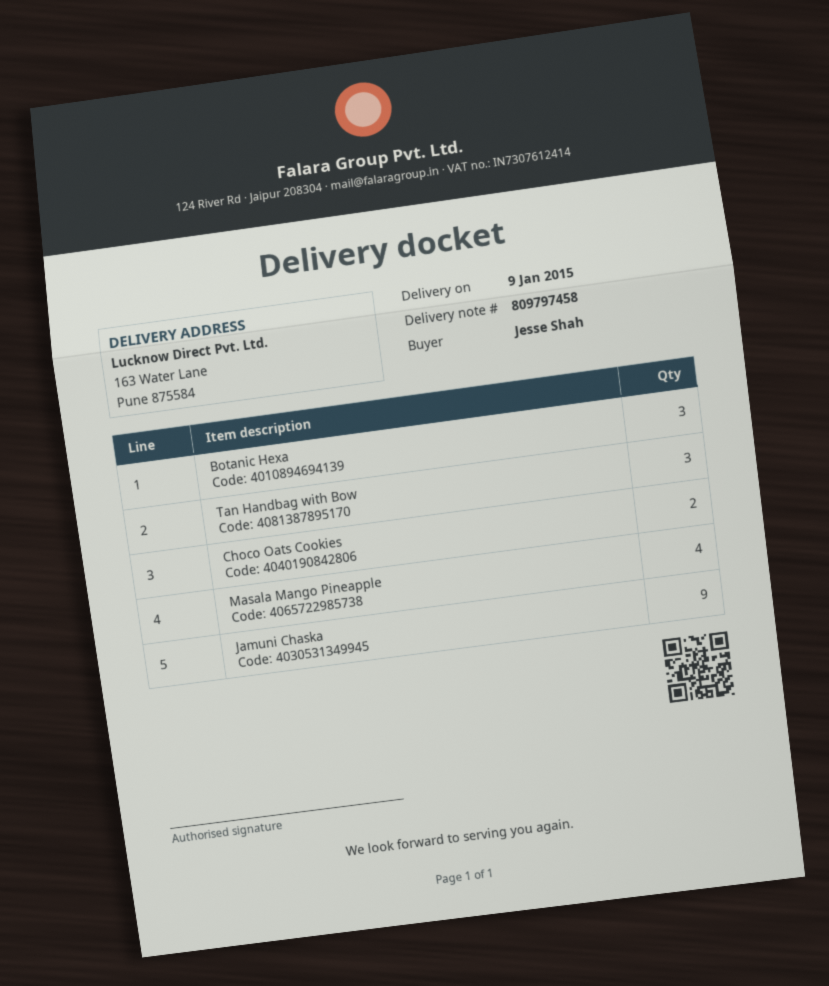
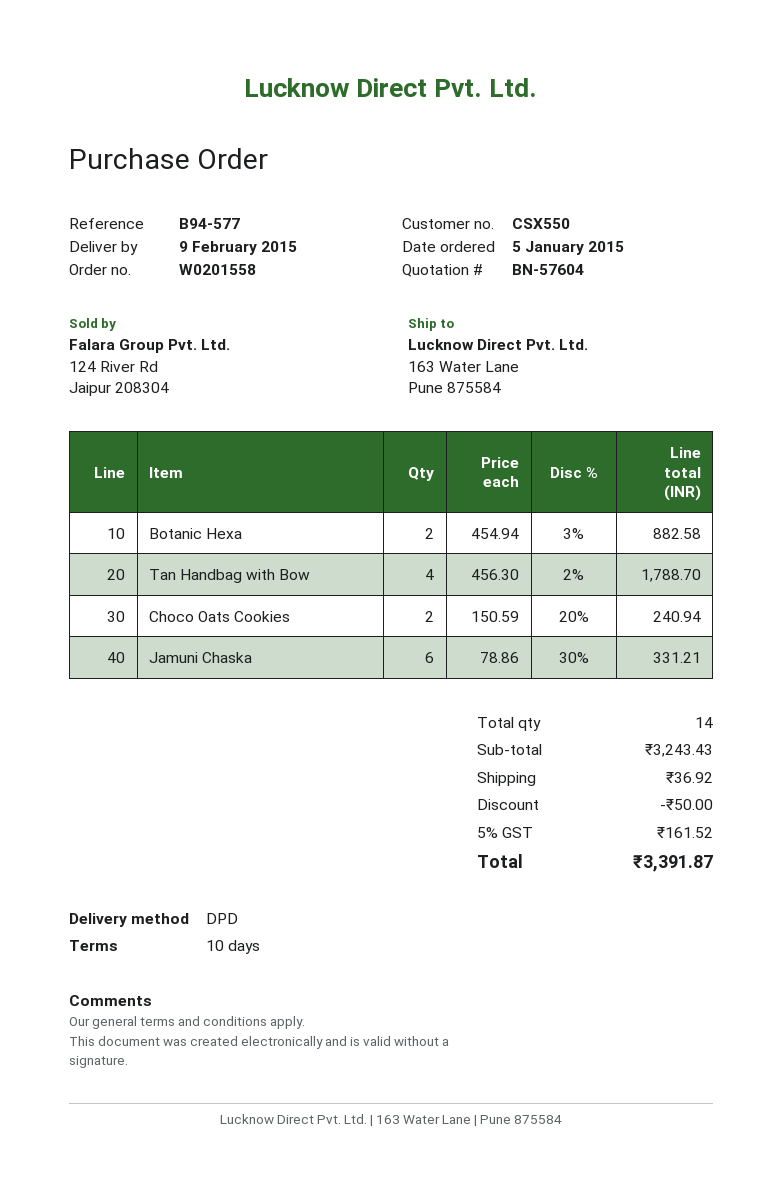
delivery date: 2015-01-09 -> 2015-02-09
Botanic Hexa: 3 -> 2
Tan Handbag with Bow: 3 -> 4
Masala Mango Pineapple: 4 -> none
Jamuni Chaska: 9 -> 6

